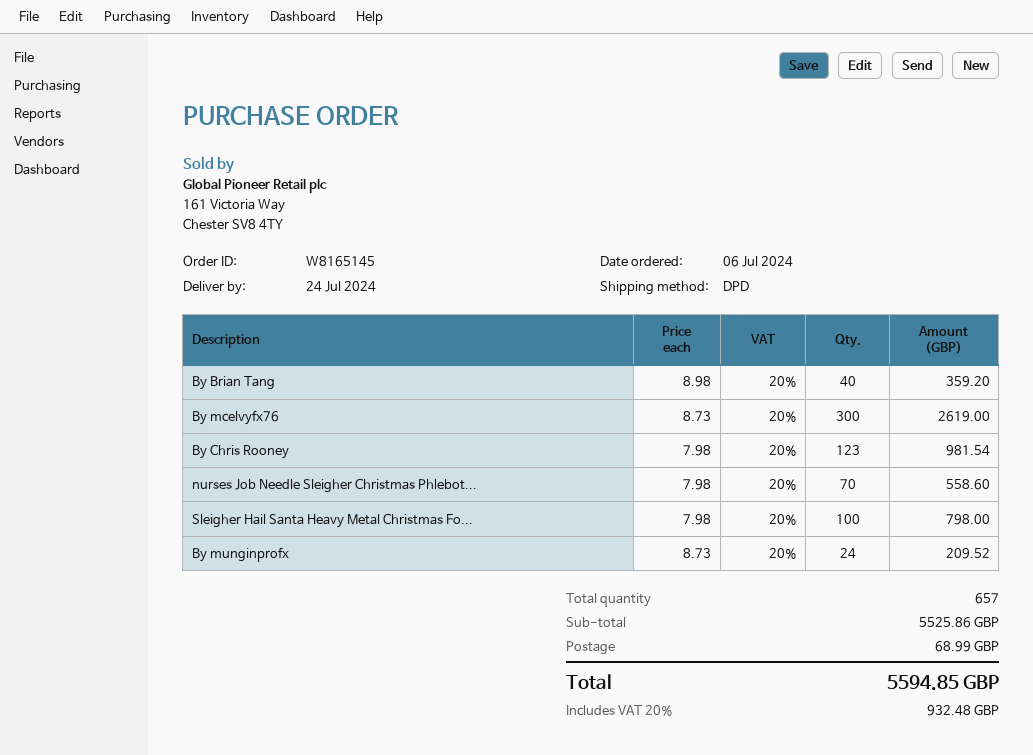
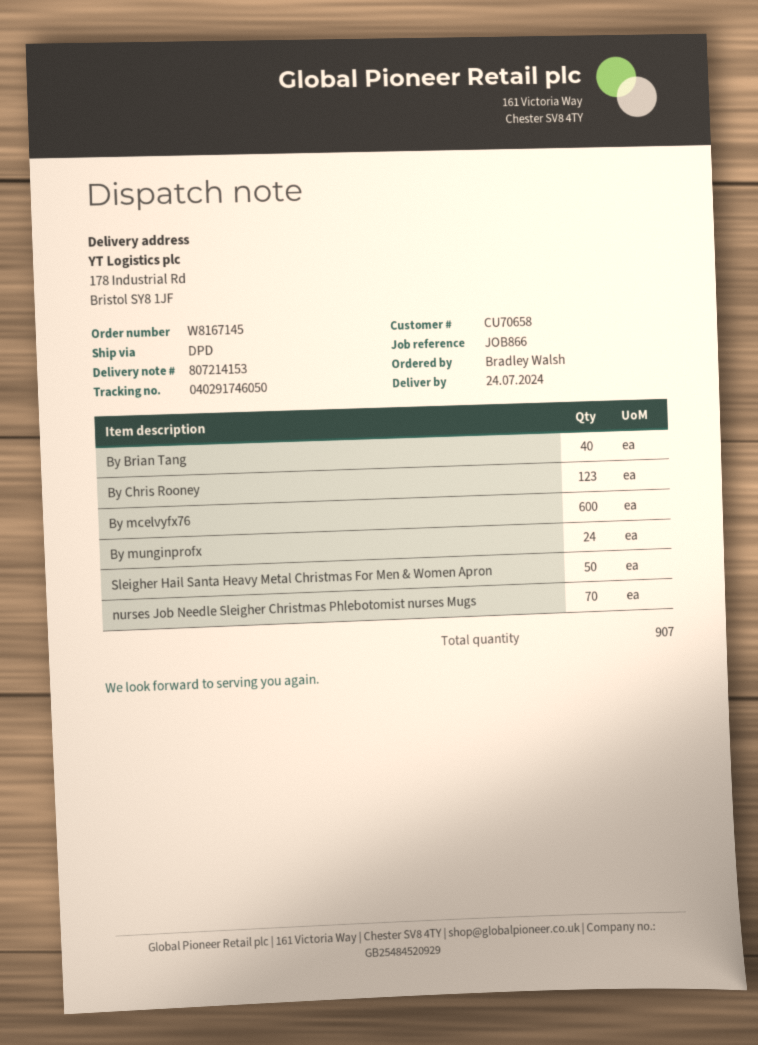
order number: W8165145 -> W8167145
By mcelvyfx76: 300 -> 600
Sleigher Hail Santa Heavy Metal Christmas Fo...: 100 -> 50
total quantity: 657 -> 907

